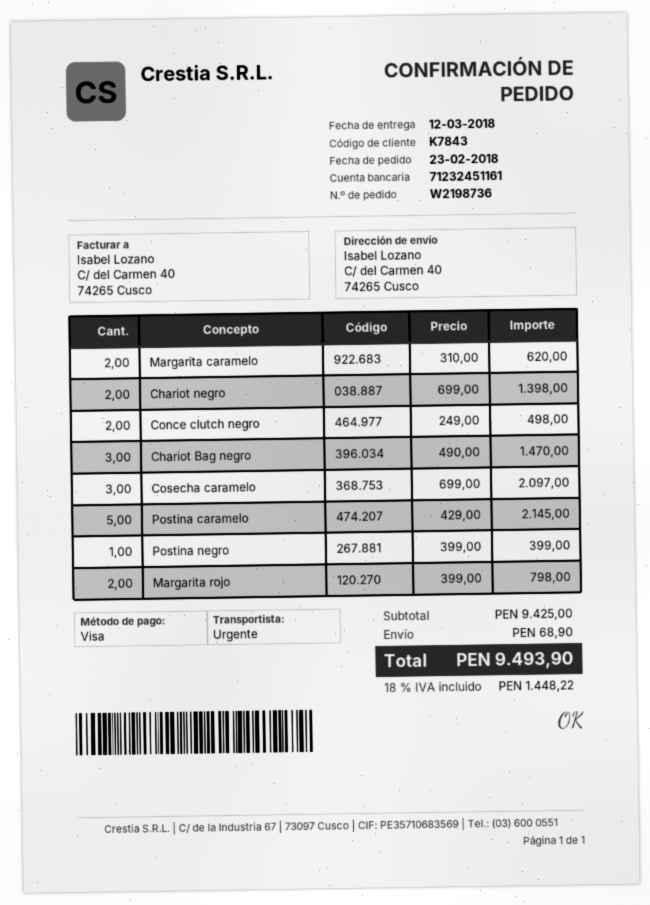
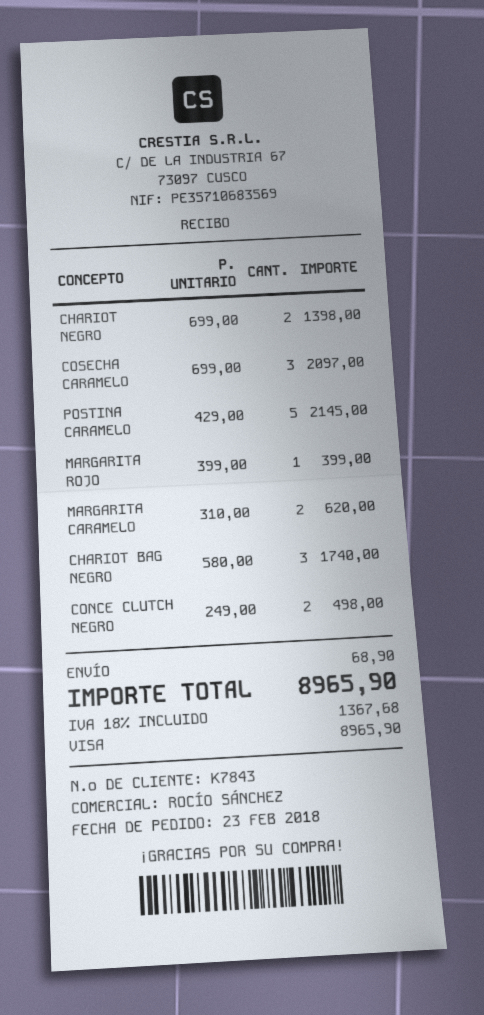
Chariot Bag negro: 3 x 490.00 = 1470.00 -> 3 x 580.00 = 1740.00
Postina negro: 1 x 399.00 = 399.00 -> none
Margarita rojo: 2 x 399.00 = 798.00 -> 1 x 399.00 = 399.00
tax: 18% = 1448.22 -> 18% = 1367.68
total: 9493.90 -> 8965.90

